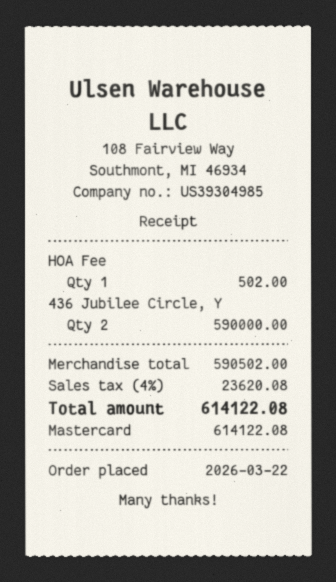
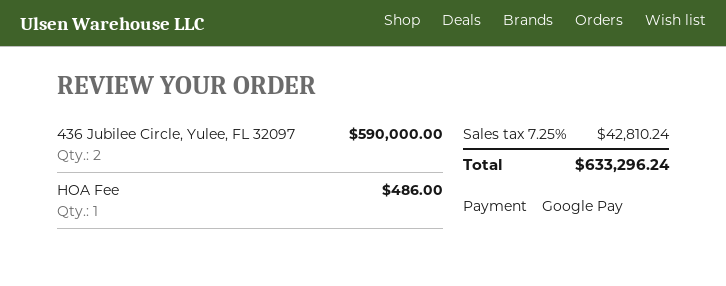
payment method: Mastercard -> Google Pay
HOA Fee: 1 for 502.00 -> 1 for 486.00
tax: 4% = 23620.08 -> 7.25% = 42810.24
total: 614122.08 -> 633296.24

